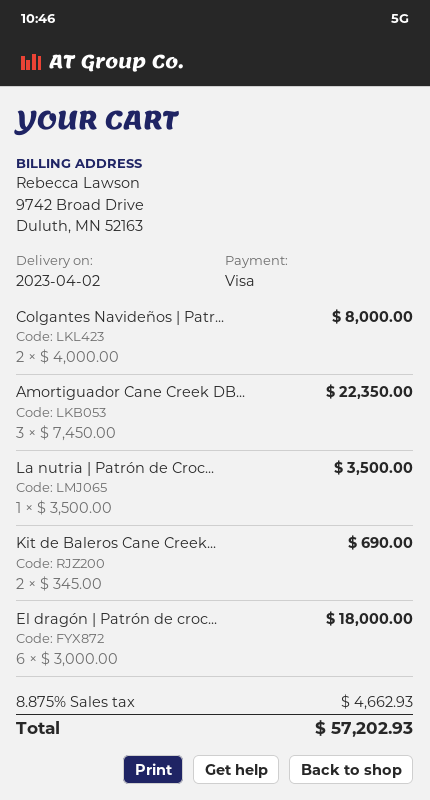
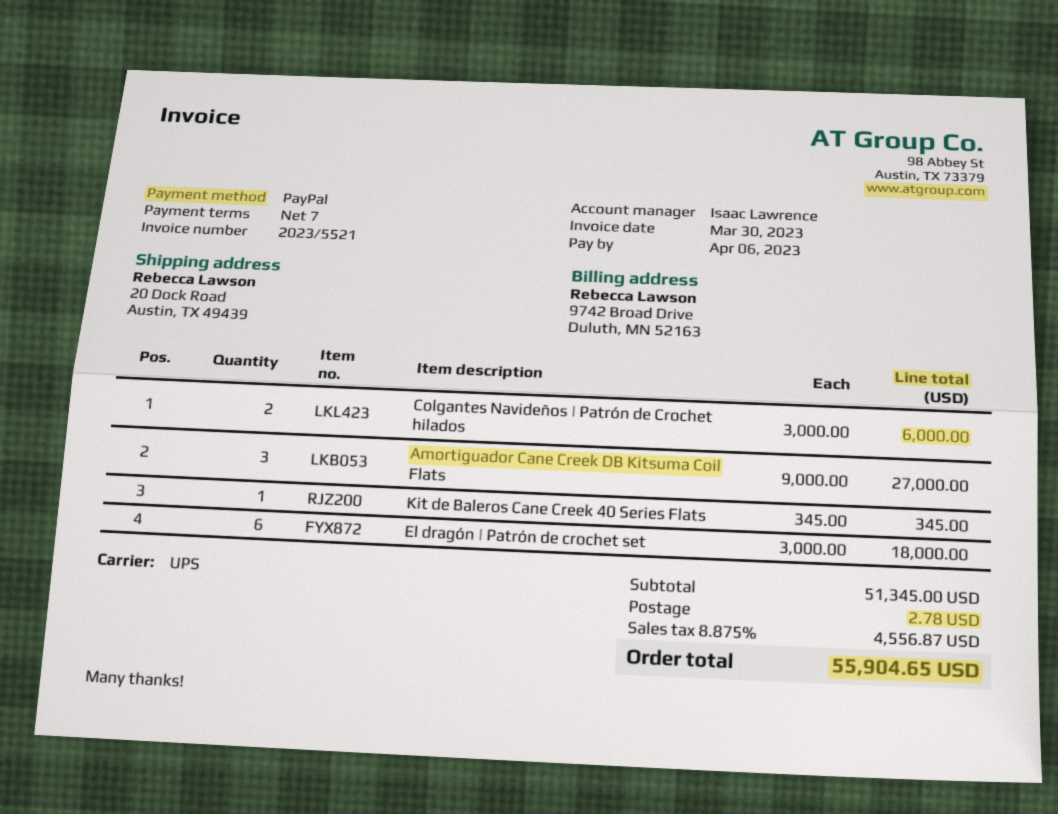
payment method: Visa -> PayPal
Colgantes Navideños | Patr...: 2 x 4000.00 = 8000.00 -> 2 x 3000.00 = 6000.00
Amortiguador Cane Creek DB...: 3 x 7450.00 = 22350.00 -> 3 x 9000.00 = 27000.00
La nutria | Patrón de Croc...: 1 x 3500.00 = 3500.00 -> none
Kit de Baleros Cane Creek...: 2 x 345.00 = 690.00 -> 1 x 345.00 = 345.00
shipping: none -> 2.78
tax: 8.875% = 4662.93 -> 8.875% = 4556.87
total: 57202.93 -> 55904.65

